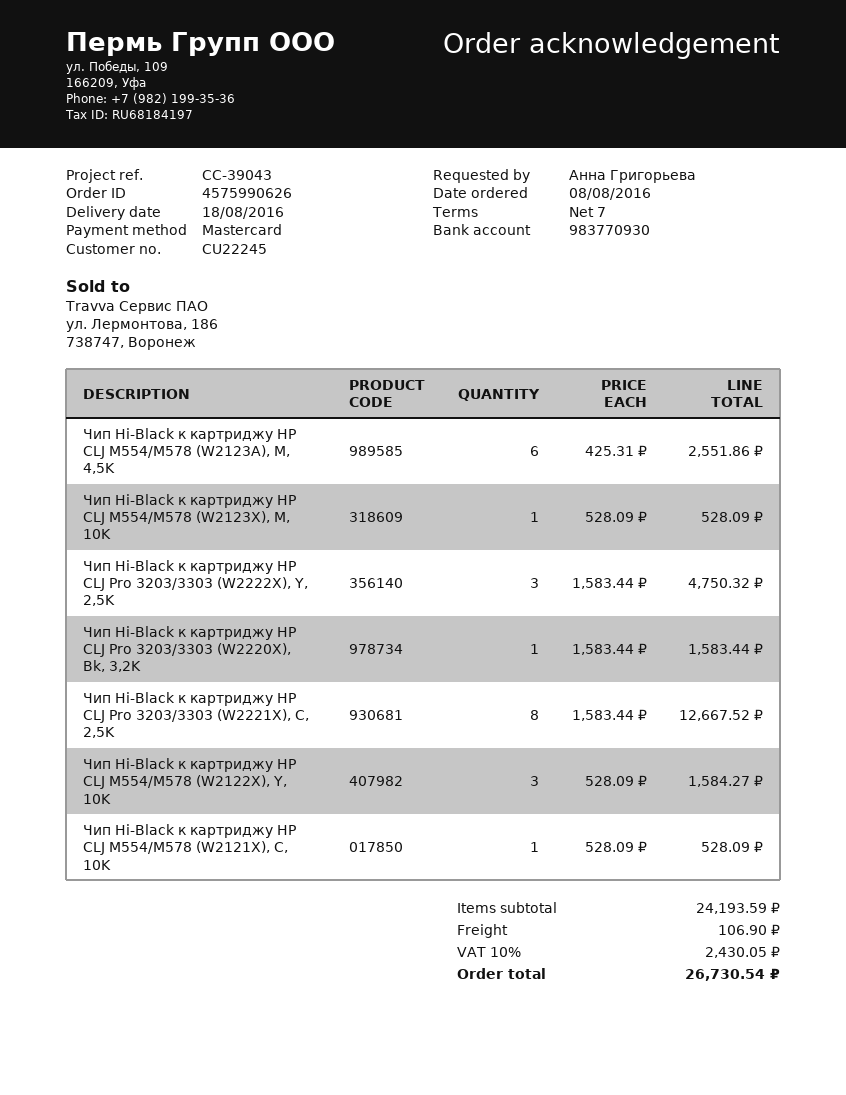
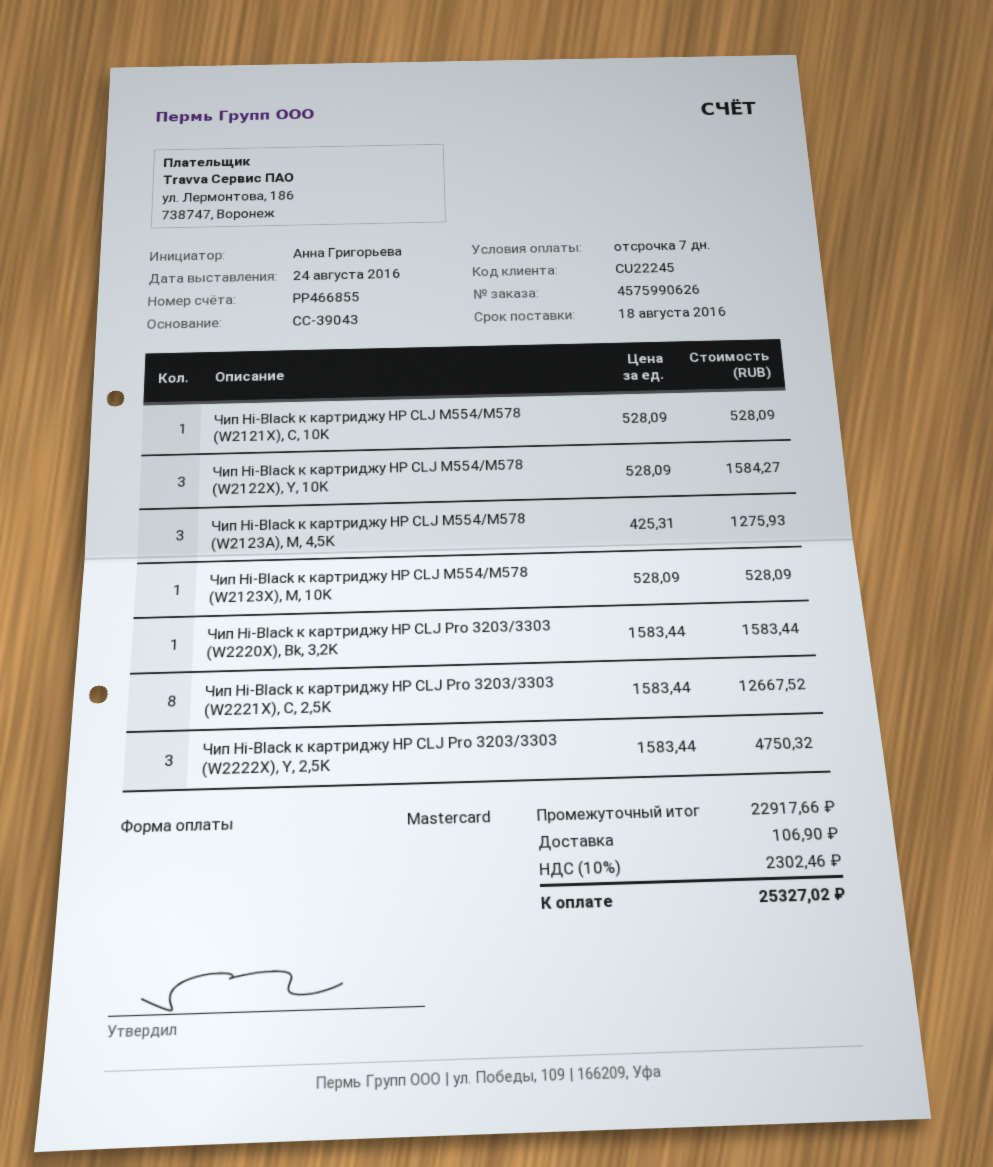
Чип Hi-Black к картриджу HP CLJ M554/M578 (W2123A), M, 4,5K: 6 x 425.31 = 2551.86 -> 3 x 425.31 = 1275.93
subtotal: 24193.59 -> 22917.66
tax: 10% = 2430.05 -> 10% = 2302.46
total: 26730.54 -> 25327.02

